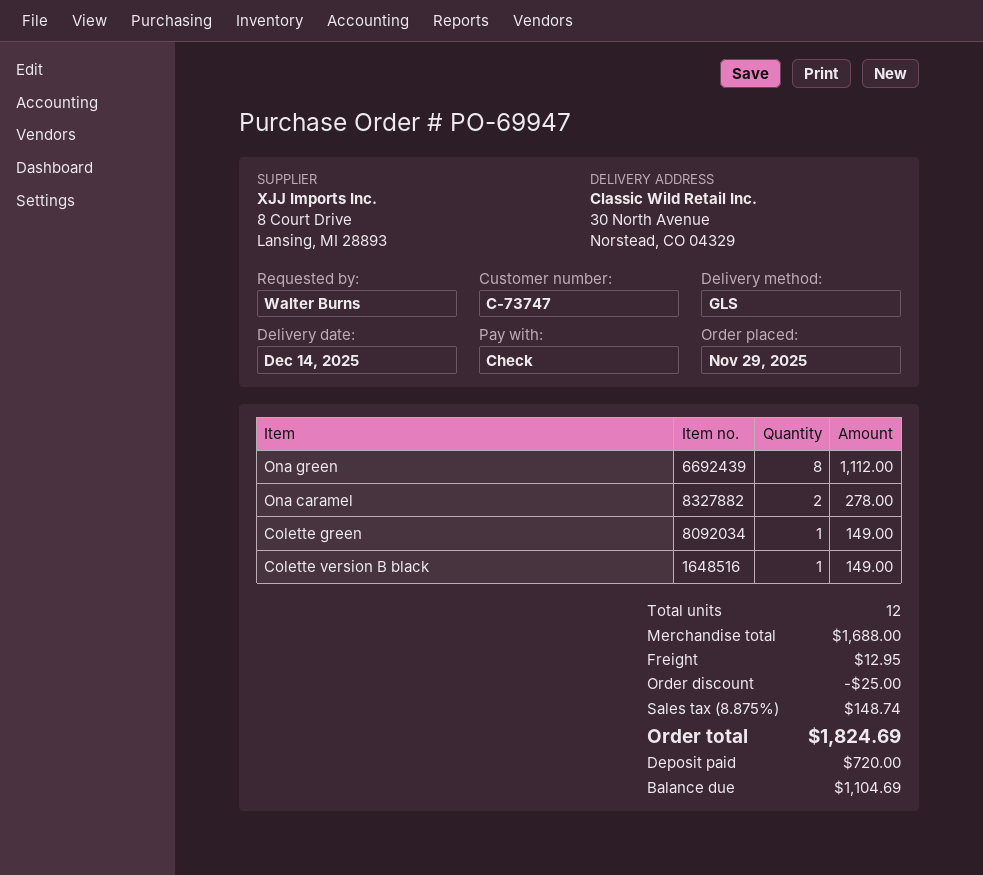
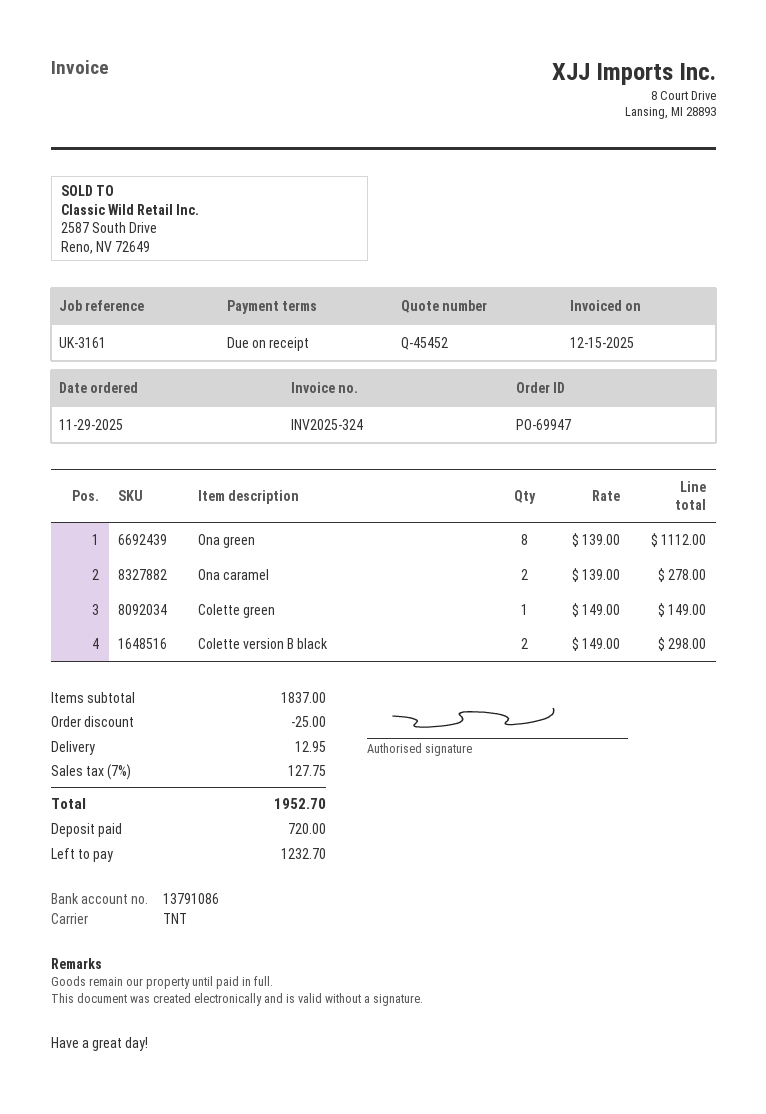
shipping method: GLS -> TNT
Colette version B black: 1 for 149.00 -> 2 for 298.00
subtotal: 1688.00 -> 1837.00
tax: 8.875% = 148.74 -> 7% = 127.75
total: 1824.69 -> 1952.70
balance: 1104.69 -> 1232.70

